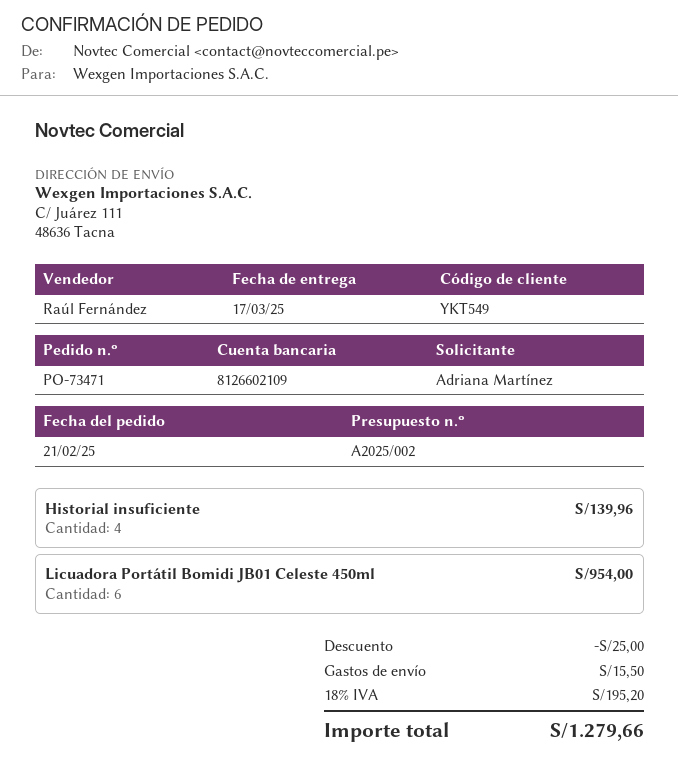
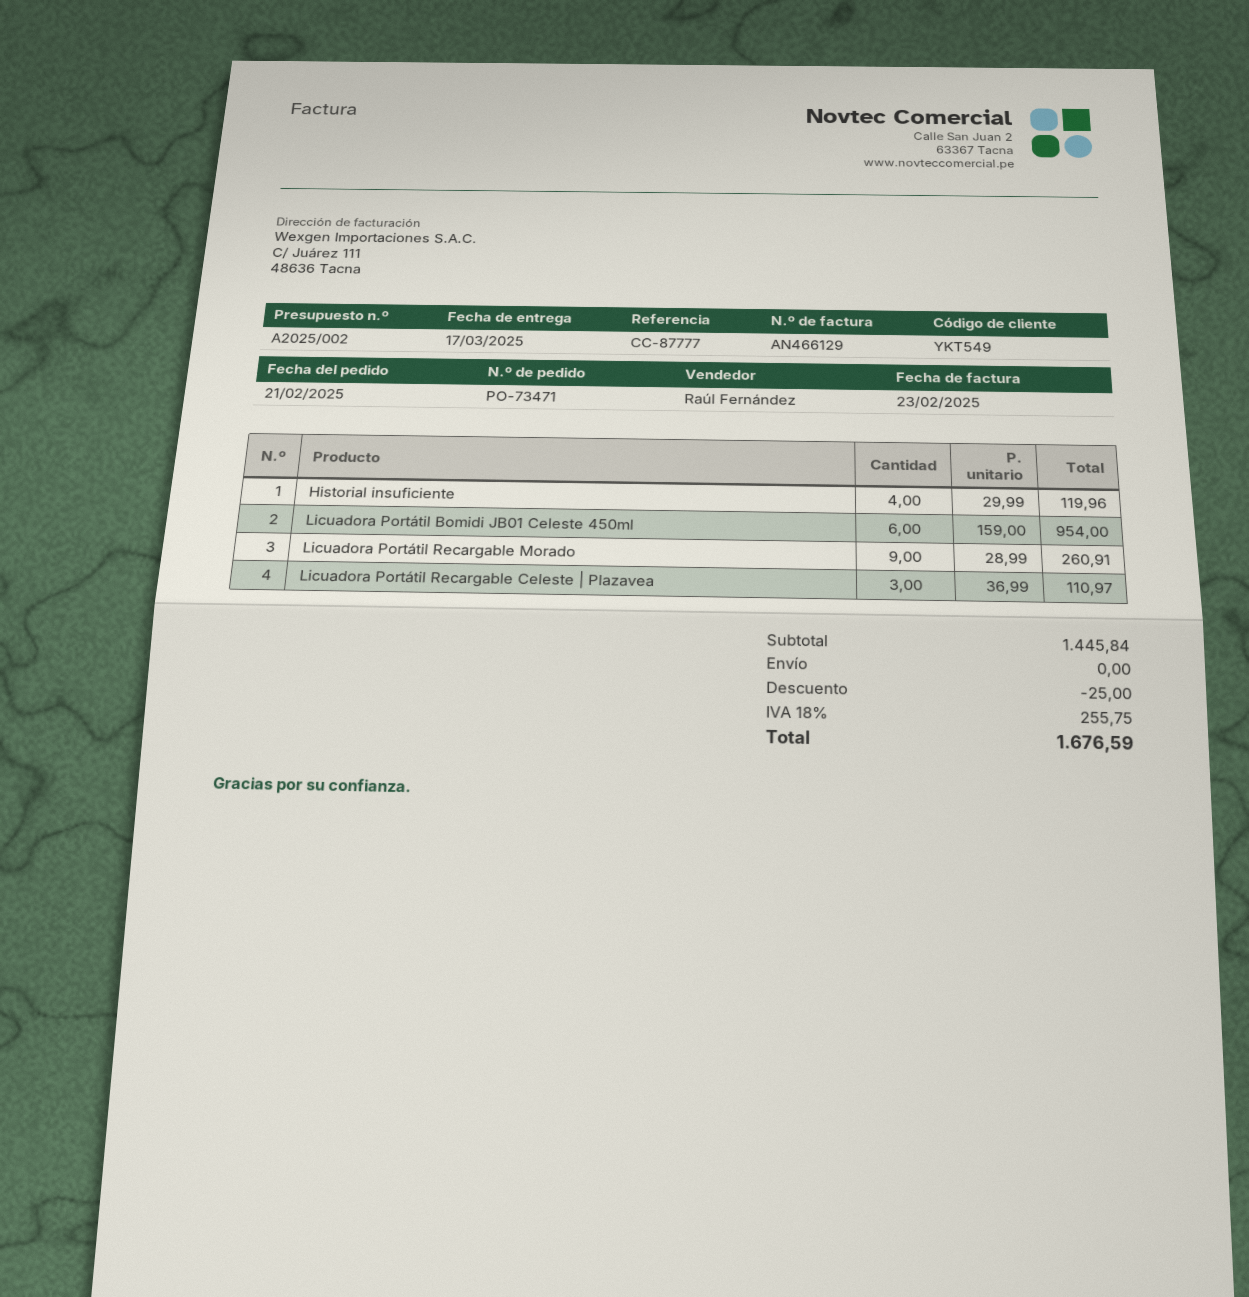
Historial insuficiente: 4 for 139.96 -> 4 for 119.96
Licuadora Portátil Recargable Morado: none -> 9 for 260.91
Licuadora Portátil Recargable Celeste | Plazavea: none -> 3 for 110.97
shipping: 15.50 -> 0.00
tax: 18% = 195.20 -> 18% = 255.75
total: 1279.66 -> 1676.59

